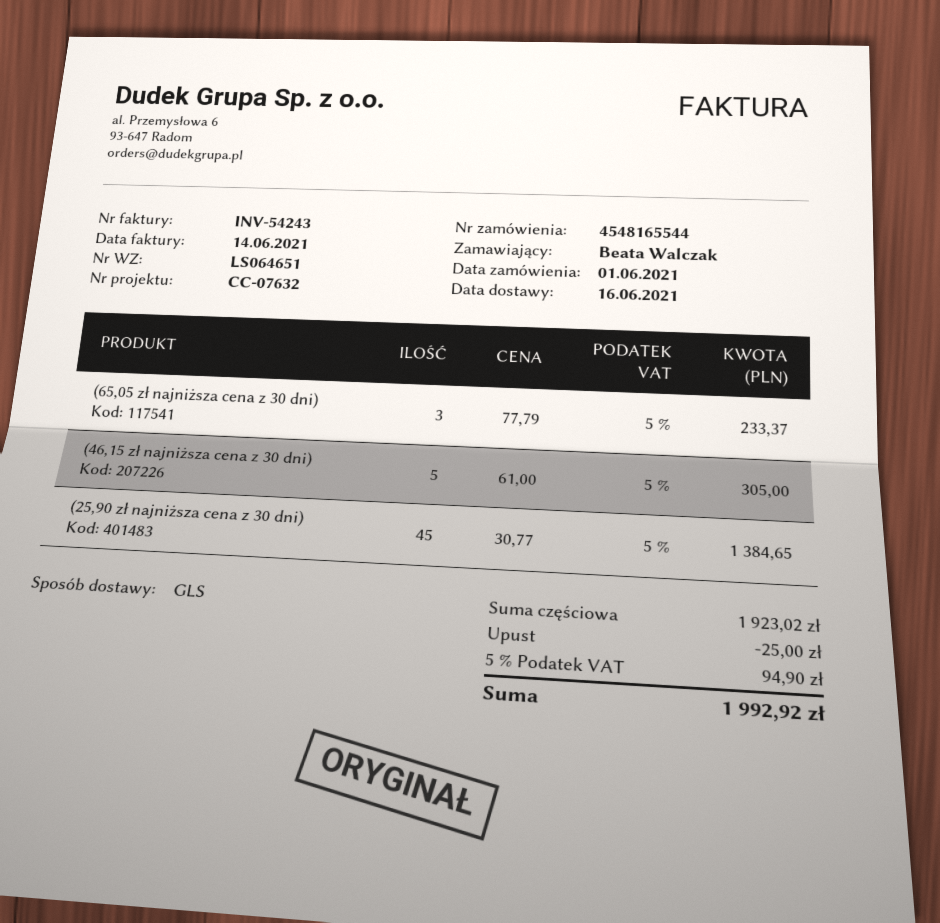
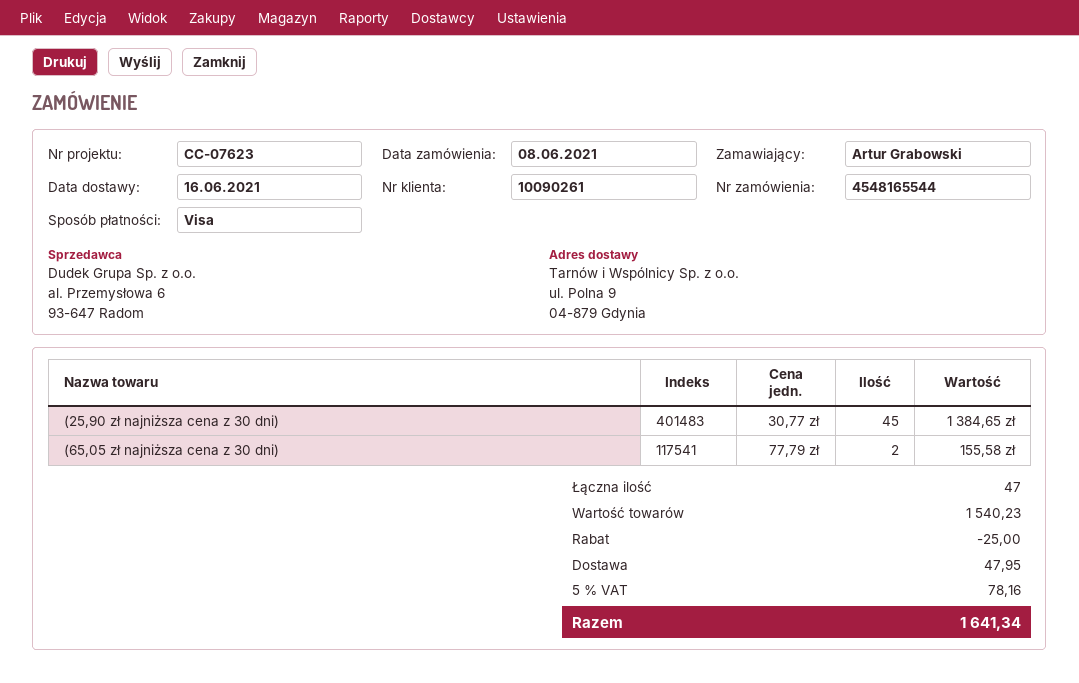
order date: 2021-06-01 -> 2021-06-08
reference: CC-07632 -> CC-07623
ordered by: Beata Walczak -> Artur Grabowski
(65,05 zł najniższa cena z 30 dni): 3 x 77.79 = 233.37 -> 2 x 77.79 = 155.58
(46,15 zł najniższa cena z 30 dni): 5 x 61.00 = 305.00 -> none
subtotal: 1923.02 -> 1540.23
shipping: none -> 47.95
tax: 5% = 94.90 -> 5% = 78.16
total: 1992.92 -> 1641.34

